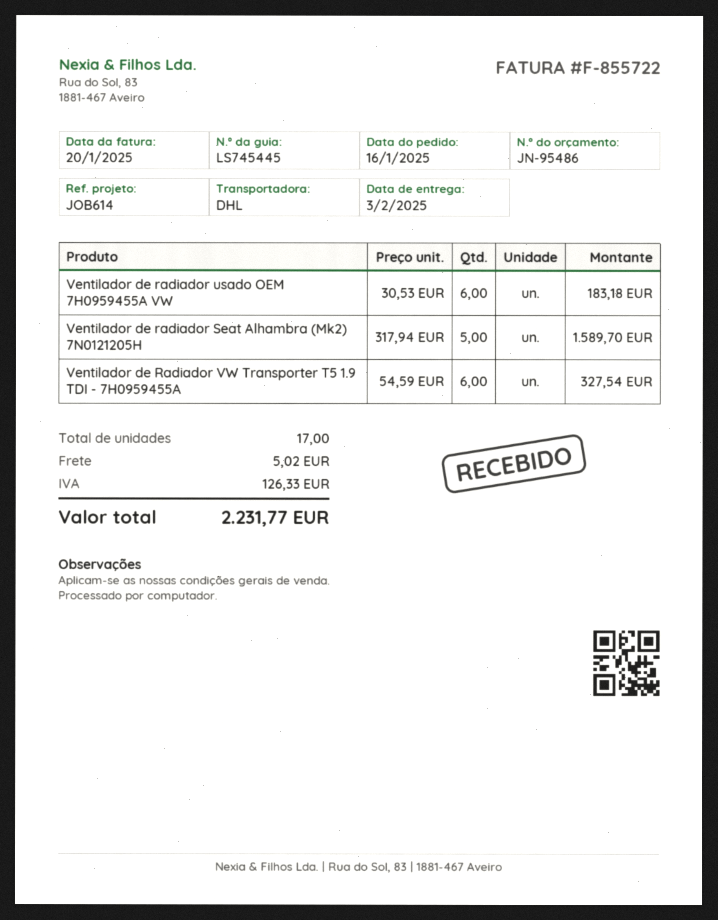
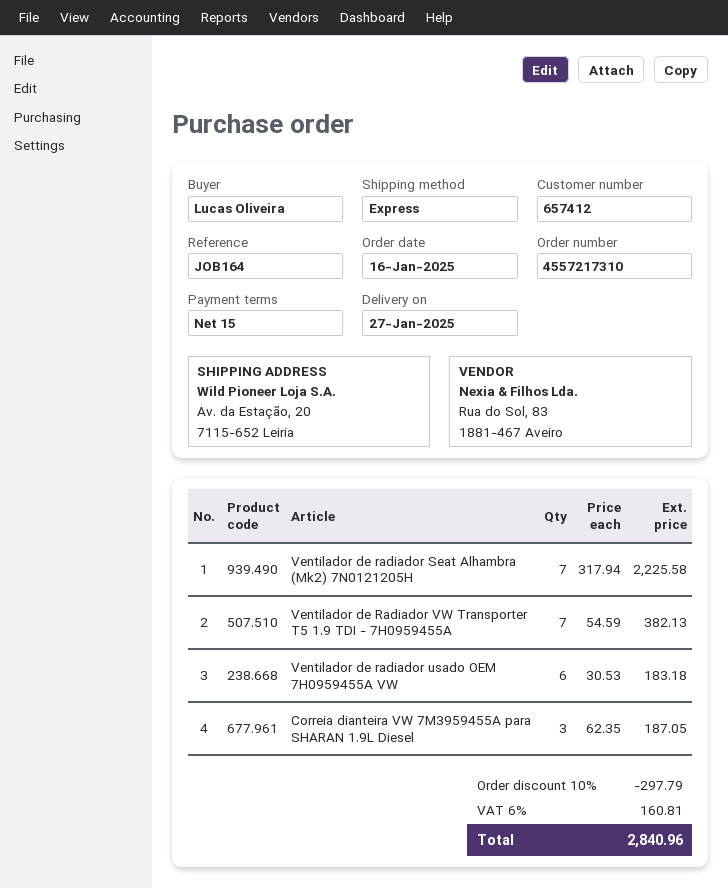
delivery date: 2025-02-03 -> 2025-01-27
reference: JOB614 -> JOB164
shipping method: DHL -> express
Ventilador de radiador Seat Alhambra (Mk2) 7N0121205H: 5 x 317.94 = 1589.70 -> 7 x 317.94 = 2225.58
Ventilador de Radiador VW Transporter T5 1.9 TDI - 7H0959455A: 6 x 54.59 = 327.54 -> 7 x 54.59 = 382.13
Correia dianteira VW 7M3959455A para SHARAN 1.9L Diesel: none -> 3 x 62.35 = 187.05
discount: none -> 10% = 297.79
shipping: 5.02 -> none
tax: 126.33 -> 160.81
total: 2231.77 -> 2840.96

